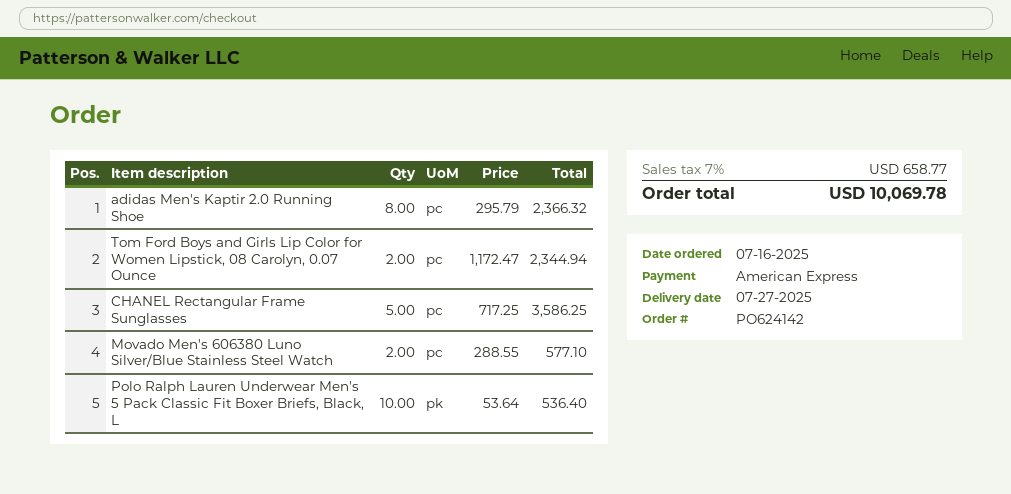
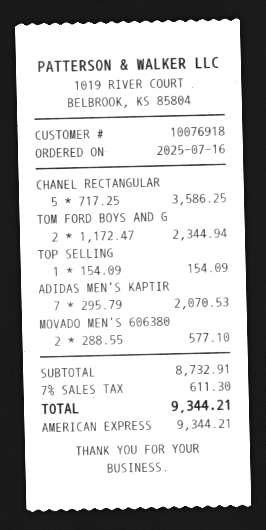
adidas Men's Kaptir 2.0 Running Shoe: 8 x 295.79 = 2366.32 -> 7 x 295.79 = 2070.53
Polo Ralph Lauren Underwear Men's 5 Pack Classic Fit Boxer Briefs, Black, L: 10 x 53.64 = 536.40 -> none
TOP SELLING: none -> 1 x 154.09 = 154.09
tax: 7% = 658.77 -> 7% = 611.30
total: 10069.78 -> 9344.21

